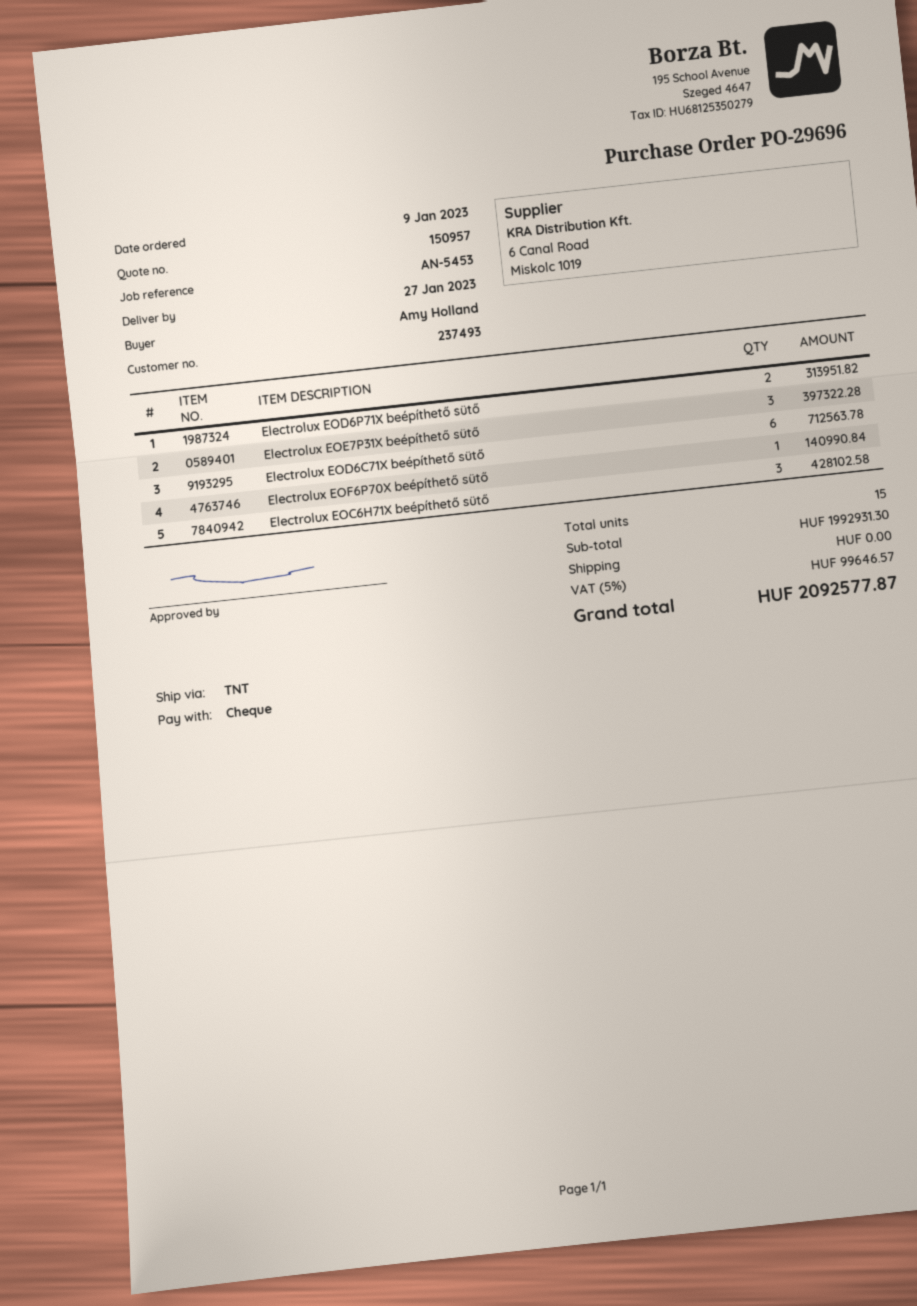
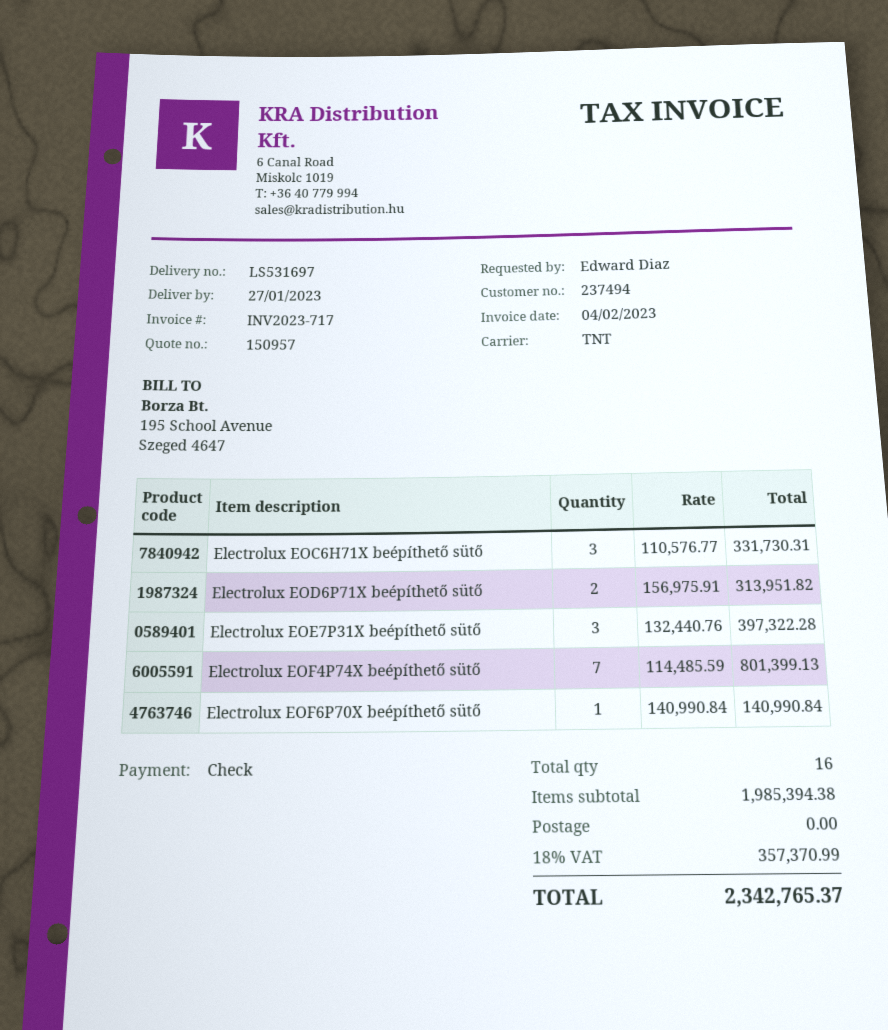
customer number: 237493 -> 237494
ordered by: Amy Holland -> Edward Diaz
Electrolux EOD6C71X beépíthető sütő: 6 for 712563.78 -> none
Electrolux EOC6H71X beépíthető sütő: 3 for 428102.58 -> 3 for 331730.31
Electrolux EOF4P74X beépíthető sütő: none -> 7 for 801399.13
total quantity: 15 -> 16
subtotal: 1992931.30 -> 1985394.38
tax: 5% = 99646.57 -> 18% = 357370.99
total: 2092577.87 -> 2342765.37

